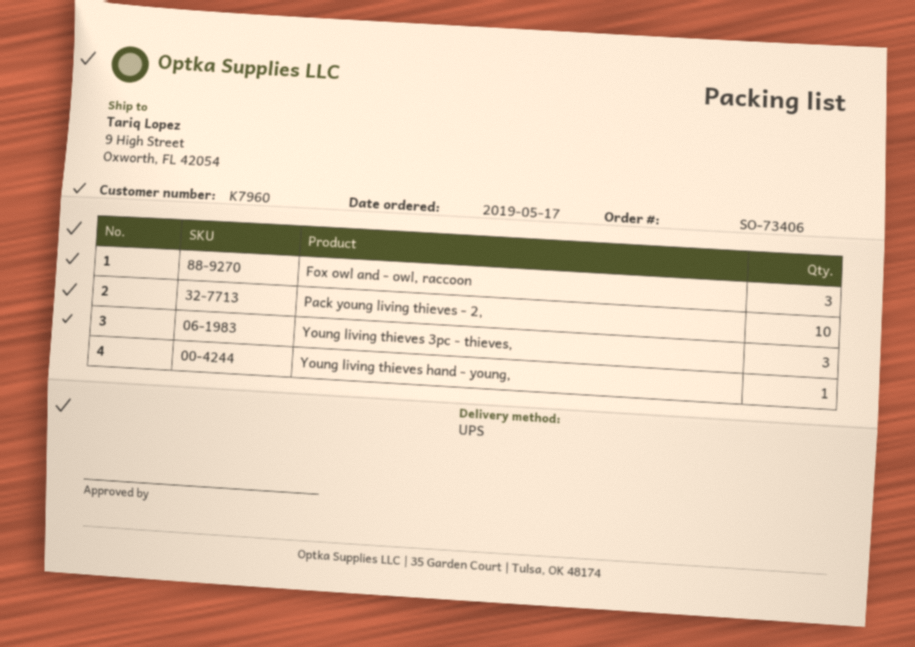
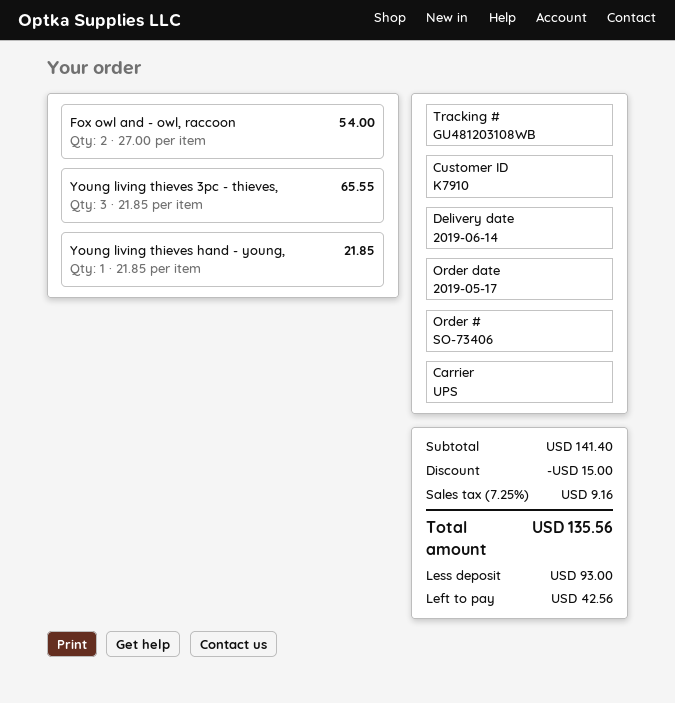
customer number: K7960 -> K7910
Fox owl and - owl, raccoon: 3 -> 2
Pack young living thieves - 2,: 10 -> none

